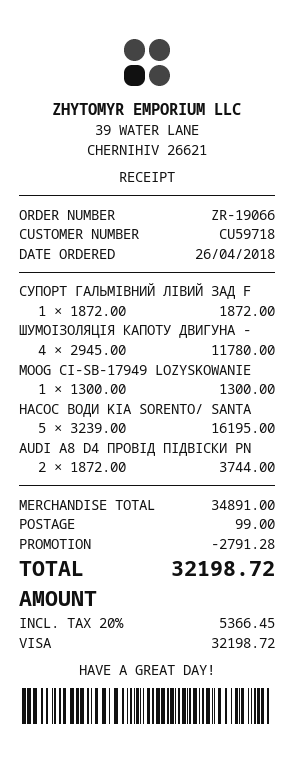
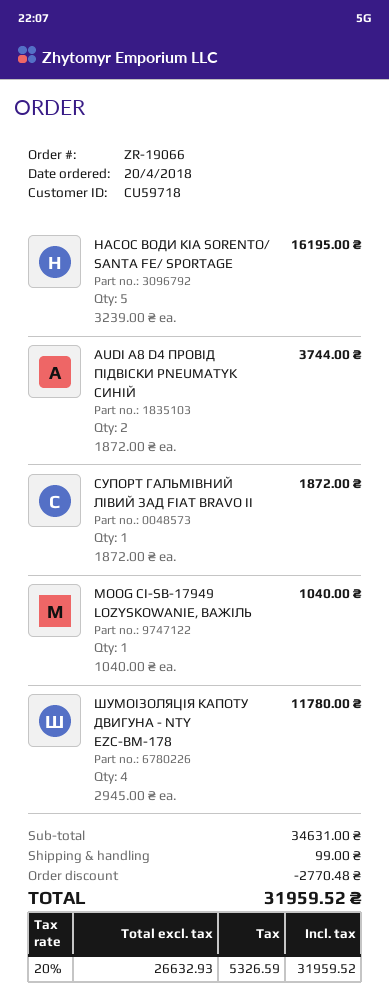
order date: 2018-04-26 -> 2018-04-20
MOOG CI-SB-17949 LOZYSKOWANIE: 1 x 1300.00 = 1300.00 -> 1 x 1040.00 = 1040.00
subtotal: 34891.00 -> 34631.00
discount: 2791.28 -> 2770.48
tax: 20% = 5366.45 -> 20% = 5326.59
total: 32198.72 -> 31959.52

